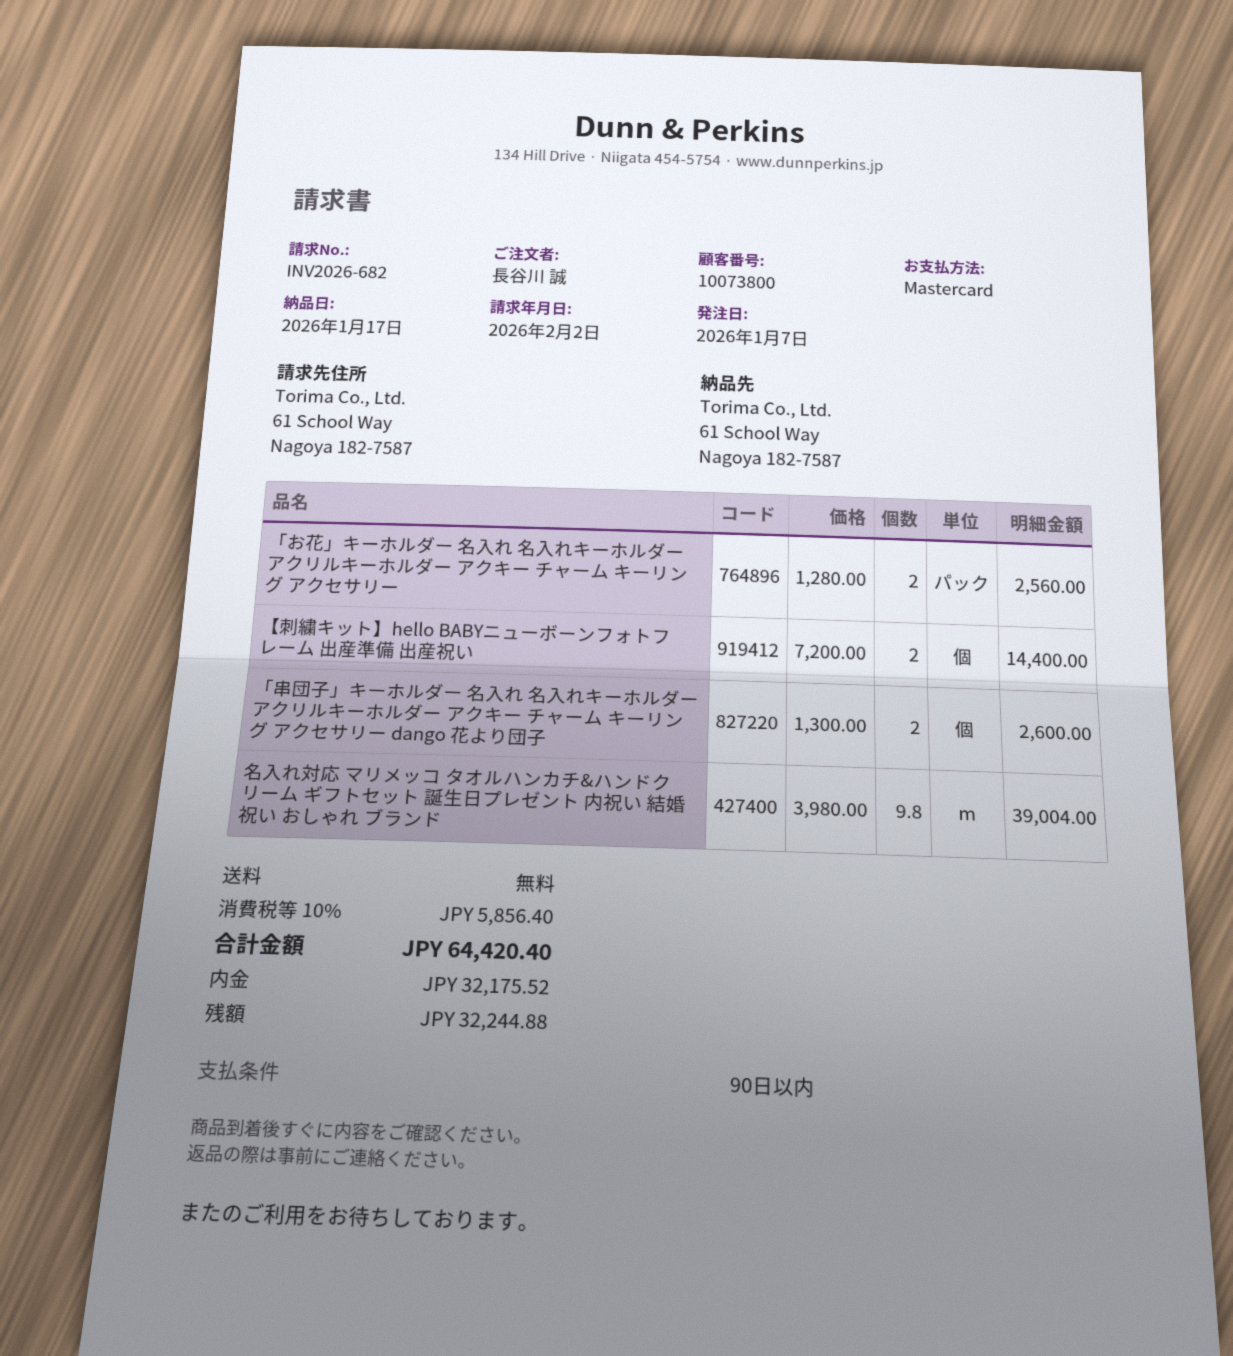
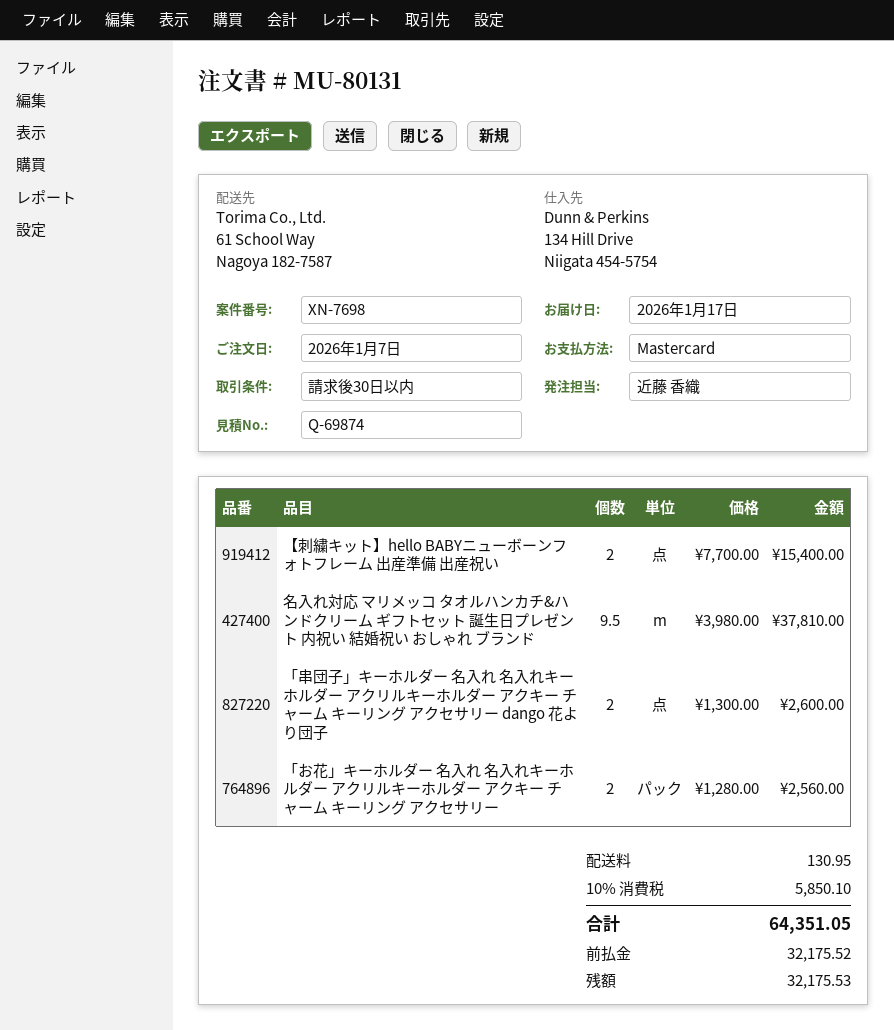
payment terms: 90 days -> 30 days
ordered by: 長谷川 誠 -> 近藤 香織
【刺繍キット】hello BABYニューボーンフォトフレーム 出産準備 出産祝い: 2 x 7200.00 = 14400.00 -> 2 x 7700.00 = 15400.00
名入れ対応 マリメッコ タオルハンカチ&ハンドクリーム ギフトセット 誕生日プレゼント 内祝い 結婚祝い おしゃれ ブランド: 9.8 x 3980.00 = 39004.00 -> 9.5 x 3980.00 = 37810.00
shipping: 0.00 -> 130.95
tax: 10% = 5856.40 -> 10% = 5850.10
total: 64420.40 -> 64351.05
balance: 32244.88 -> 32175.53

